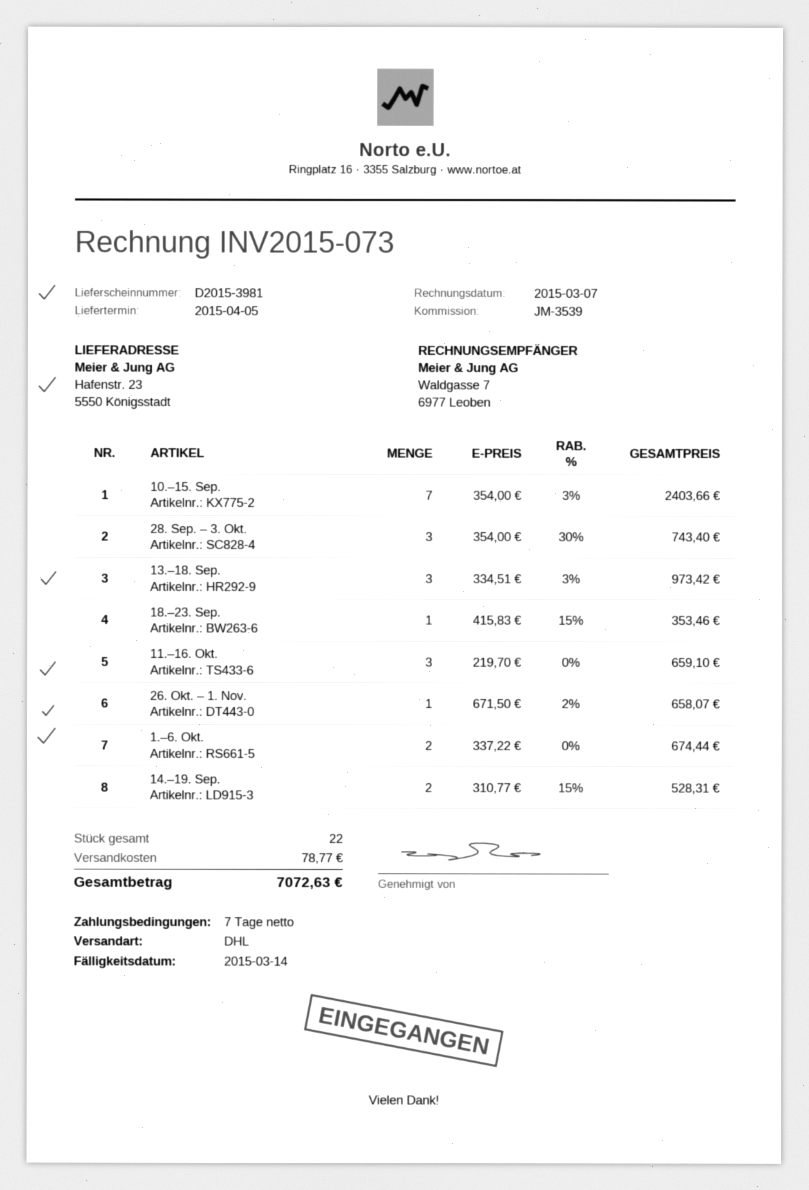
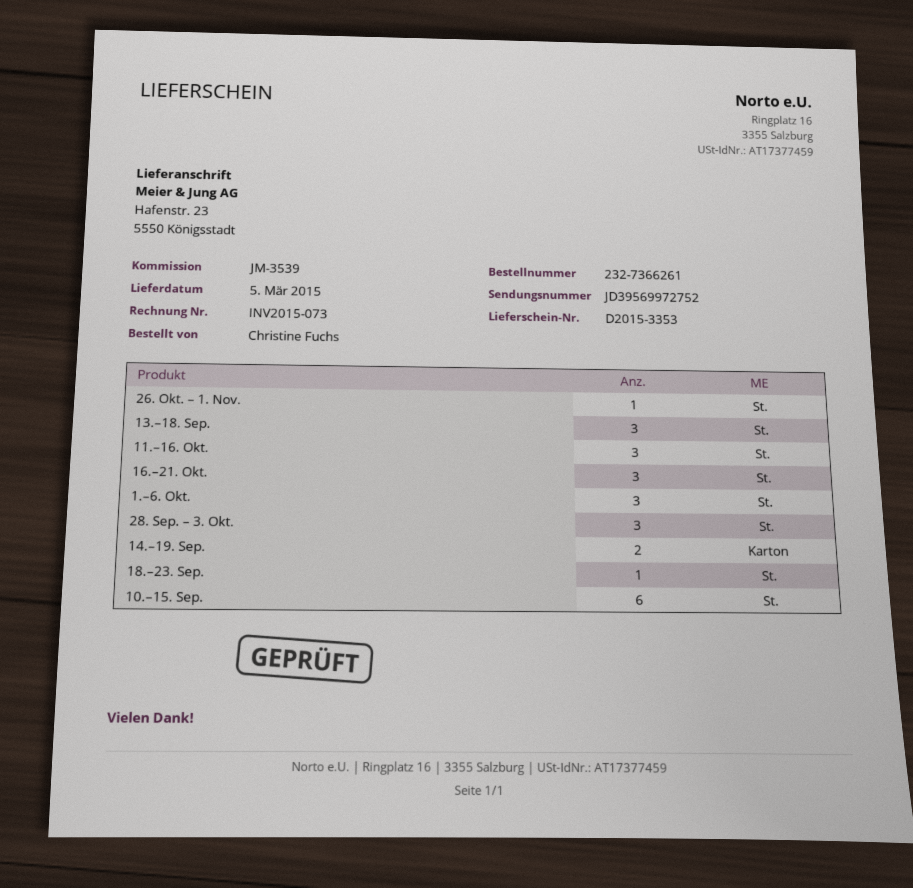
delivery note number: D2015-3981 -> D2015-3353
delivery date: 2015-04-05 -> 2015-03-05
10.–15. Sep.: 7 -> 6
1.–6. Okt.: 2 -> 3
16.–21. Okt.: none -> 3

